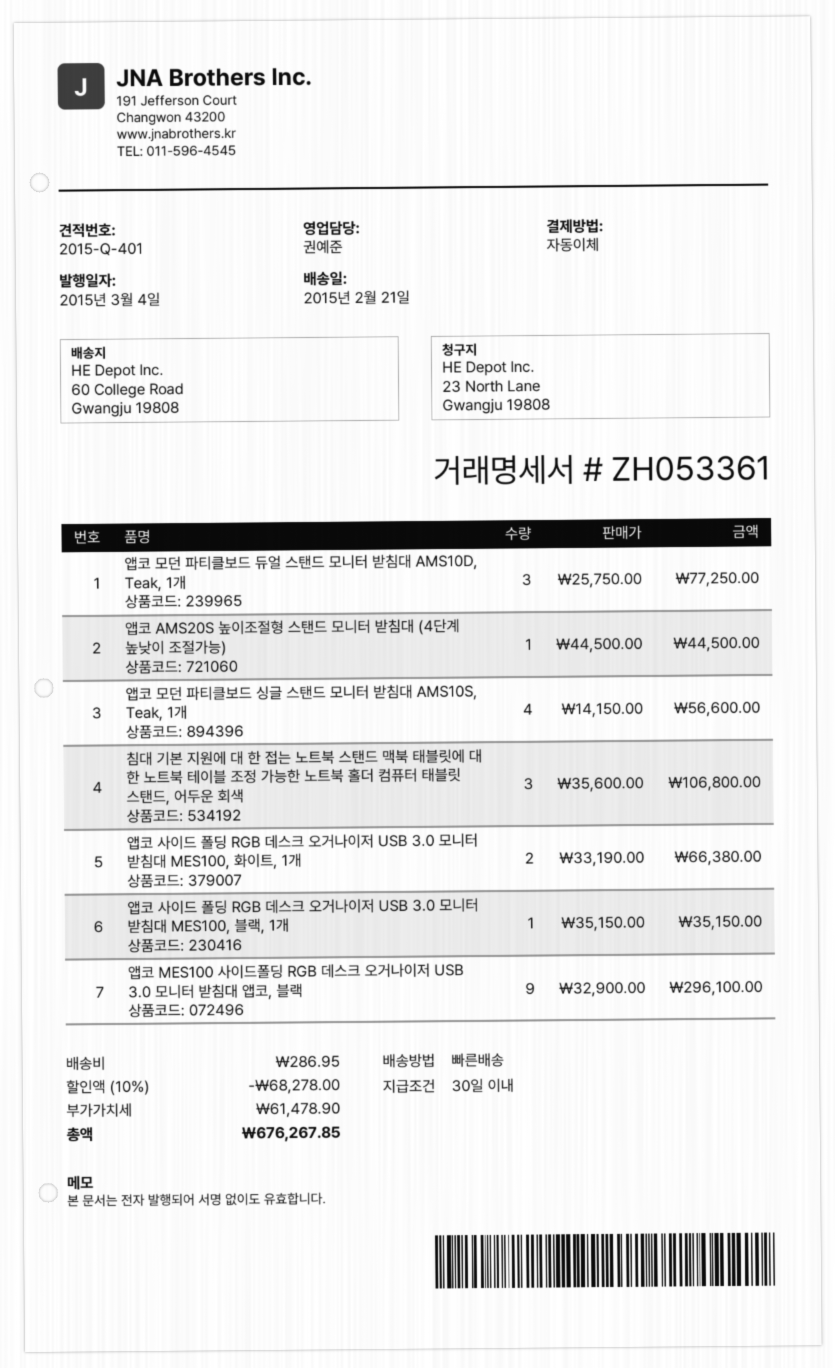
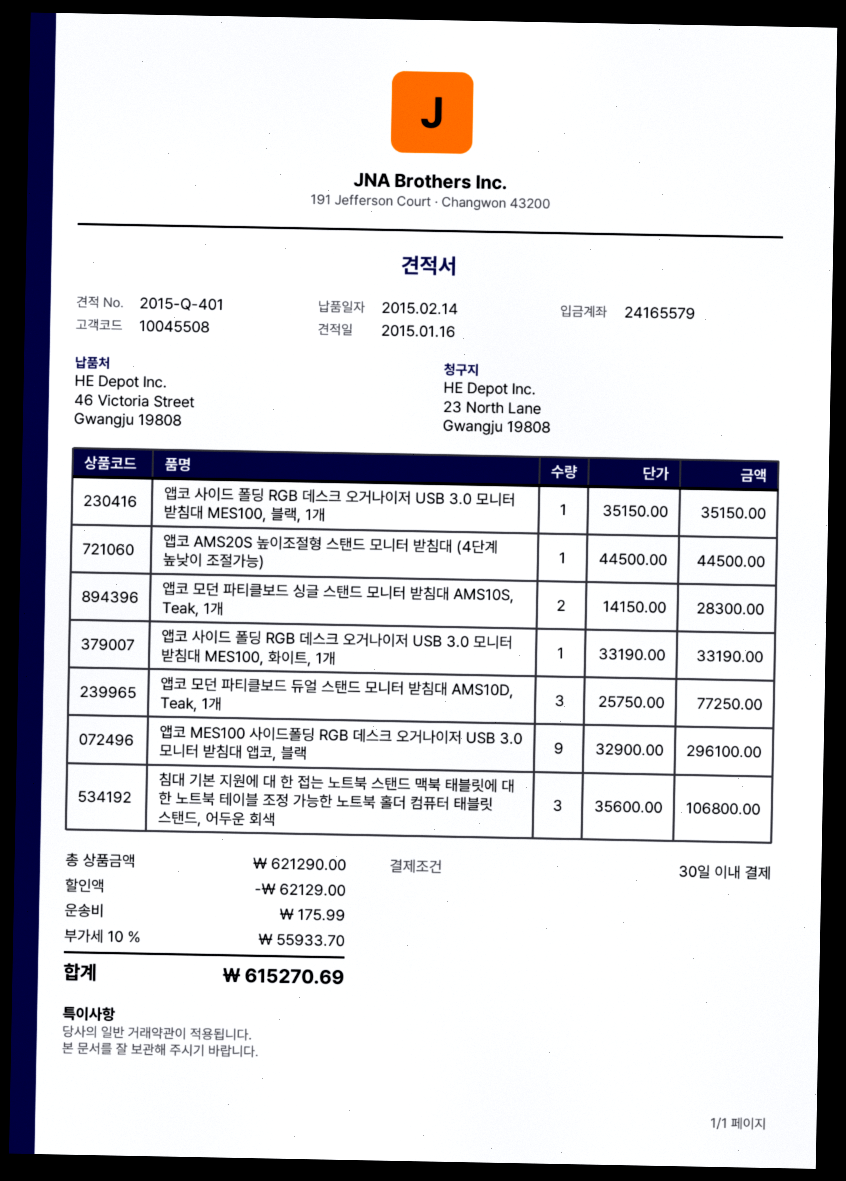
delivery date: 2015-02-21 -> 2015-02-14
ship to: 60 College Road, Gwangju 19808 -> 46 Victoria Street, Gwangju 19808
앱코 모던 파티클보드 싱글 스탠드 모니터 받침대 AMS10S, Teak, 1개: 4 x 14150.00 = 56600.00 -> 2 x 14150.00 = 28300.00
앱코 사이드 폴딩 RGB 데스크 오거나이저 USB 3.0 모니터 받침대 MES100, 화이트, 1개: 2 x 33190.00 = 66380.00 -> 1 x 33190.00 = 33190.00
discount: 68278.00 -> 62129.00
shipping: 286.95 -> 175.99
tax: 61478.90 -> 55933.70
total: 676267.85 -> 615270.69

